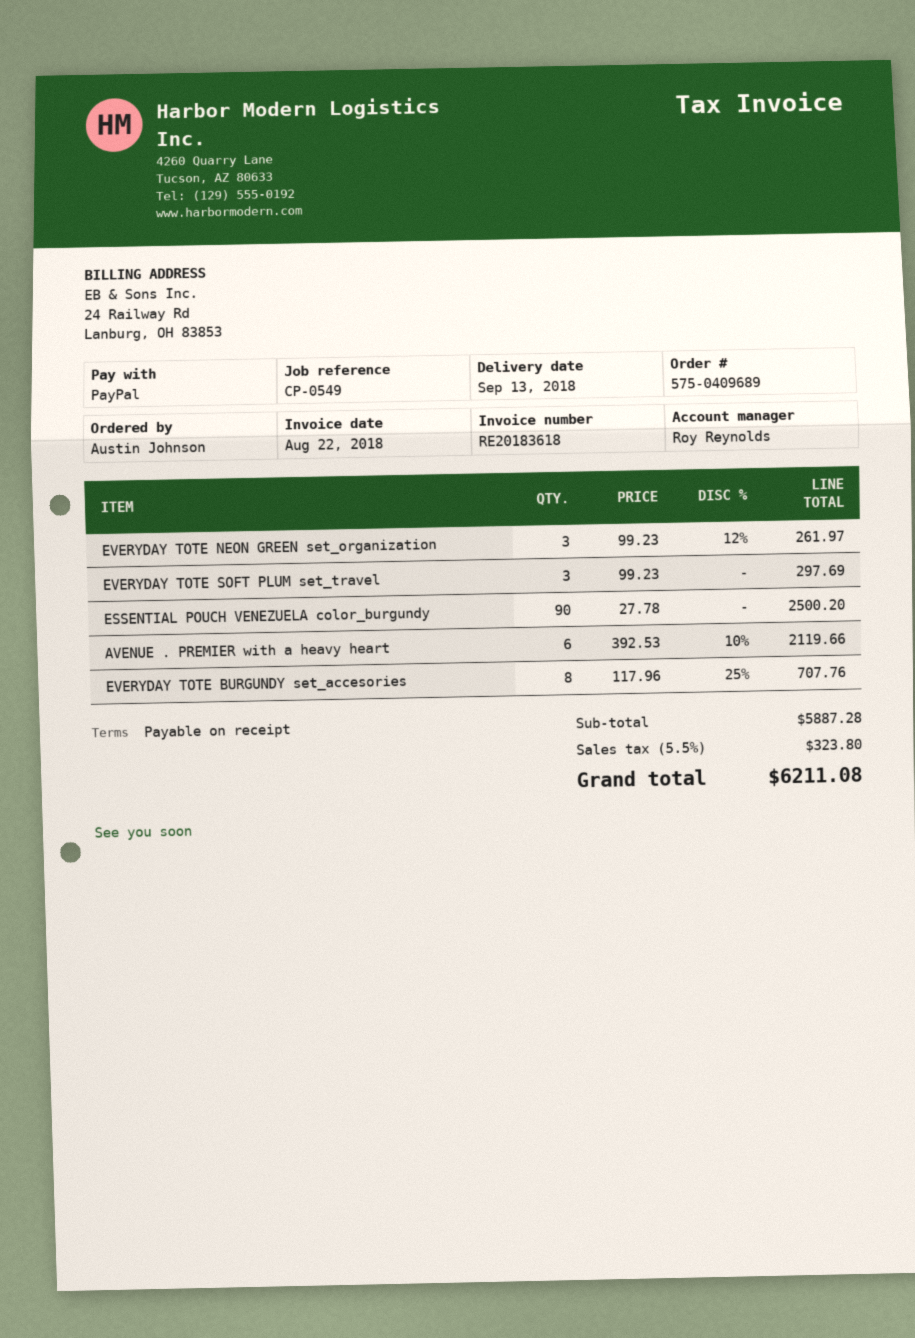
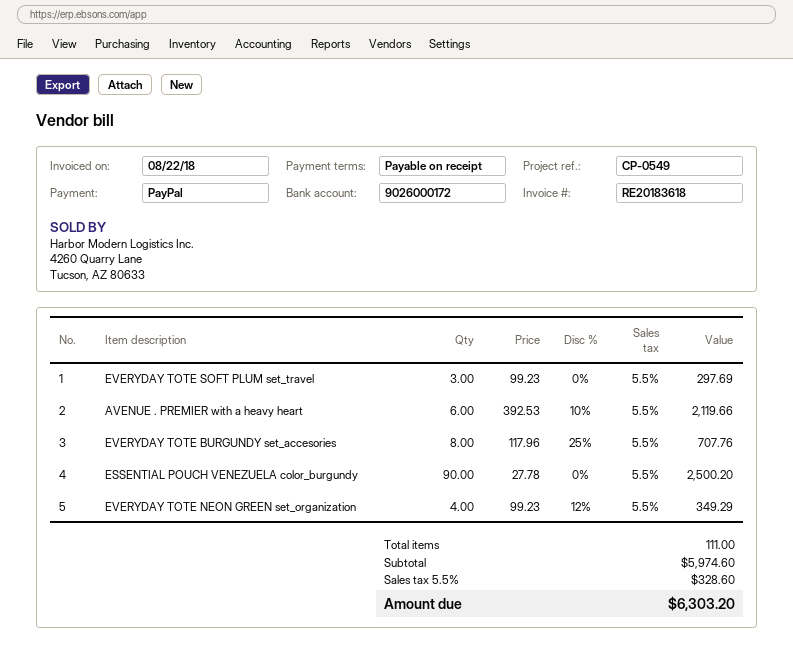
EVERYDAY TOTE NEON GREEN set_organization: 3 x 99.23 - 12% = 261.97 -> 4 x 99.23 - 12% = 349.29
subtotal: 5887.28 -> 5974.60
tax: 5.5% = 323.80 -> 5.5% = 328.60
total: 6211.08 -> 6303.20

